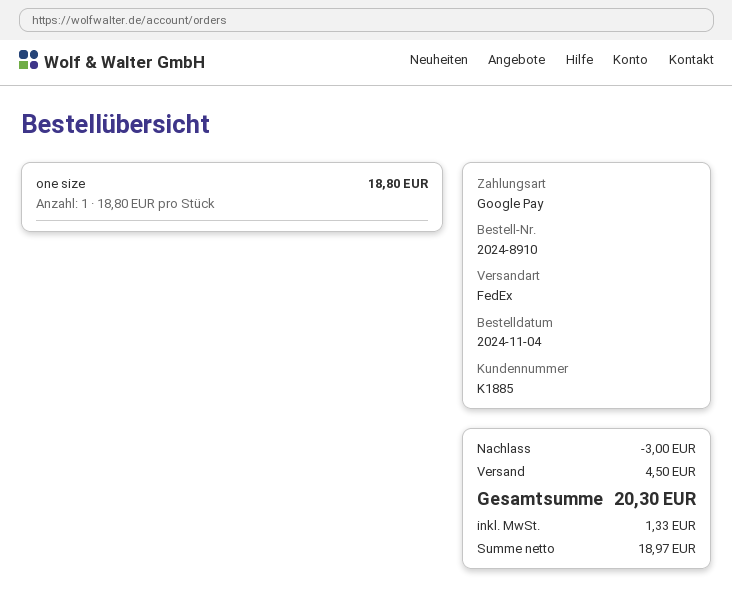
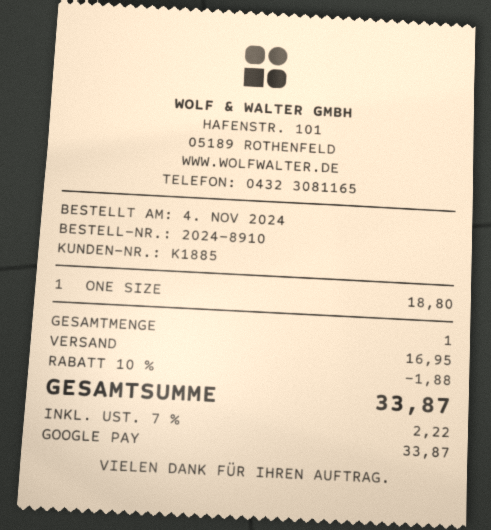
discount: 3.00 -> 1.88
shipping: 4.50 -> 16.95
tax: 1.33 -> 2.22
total: 20.30 -> 33.87

